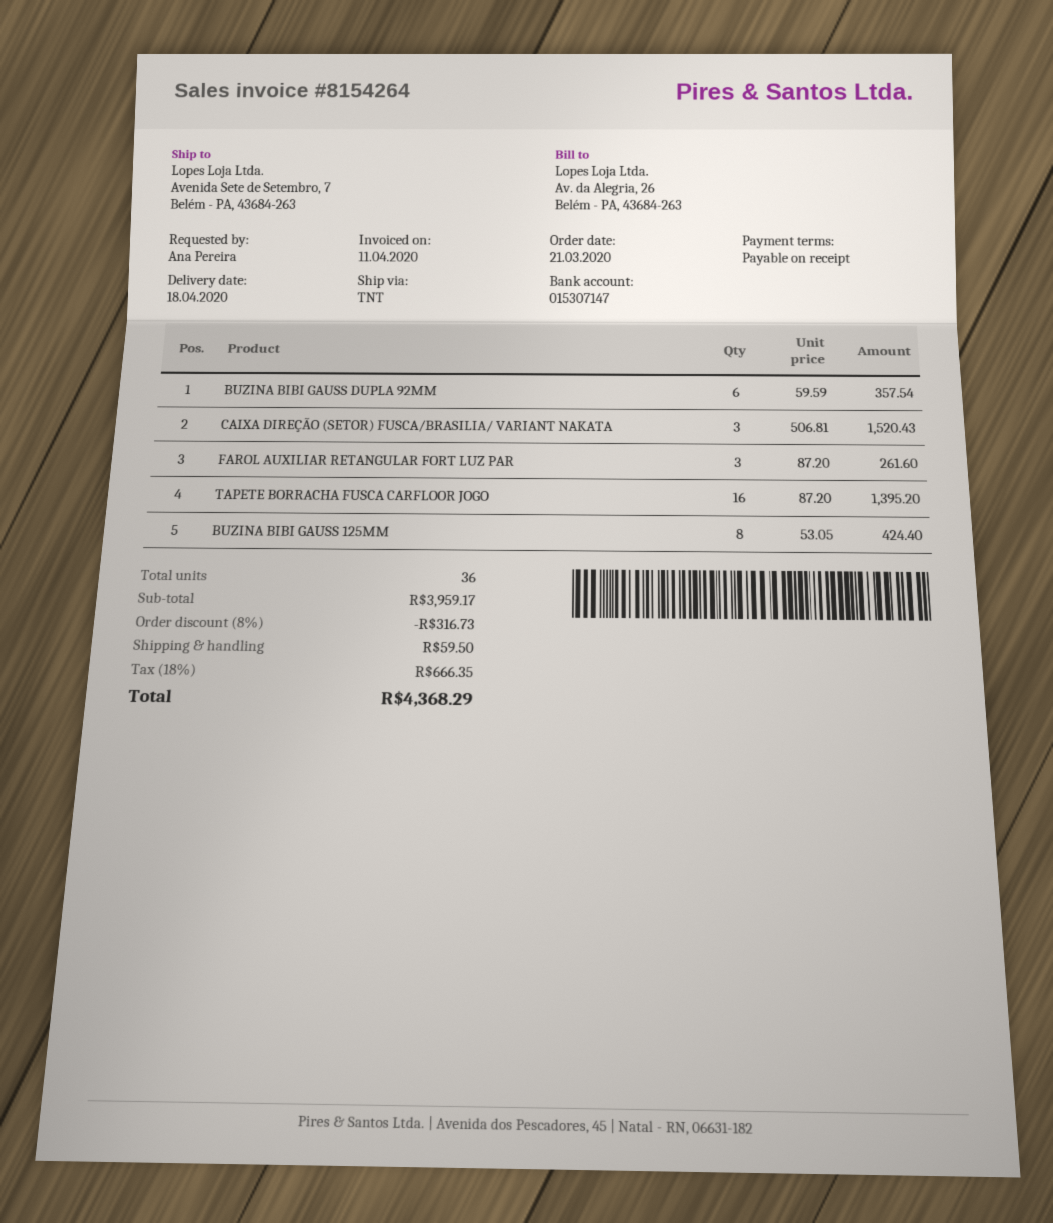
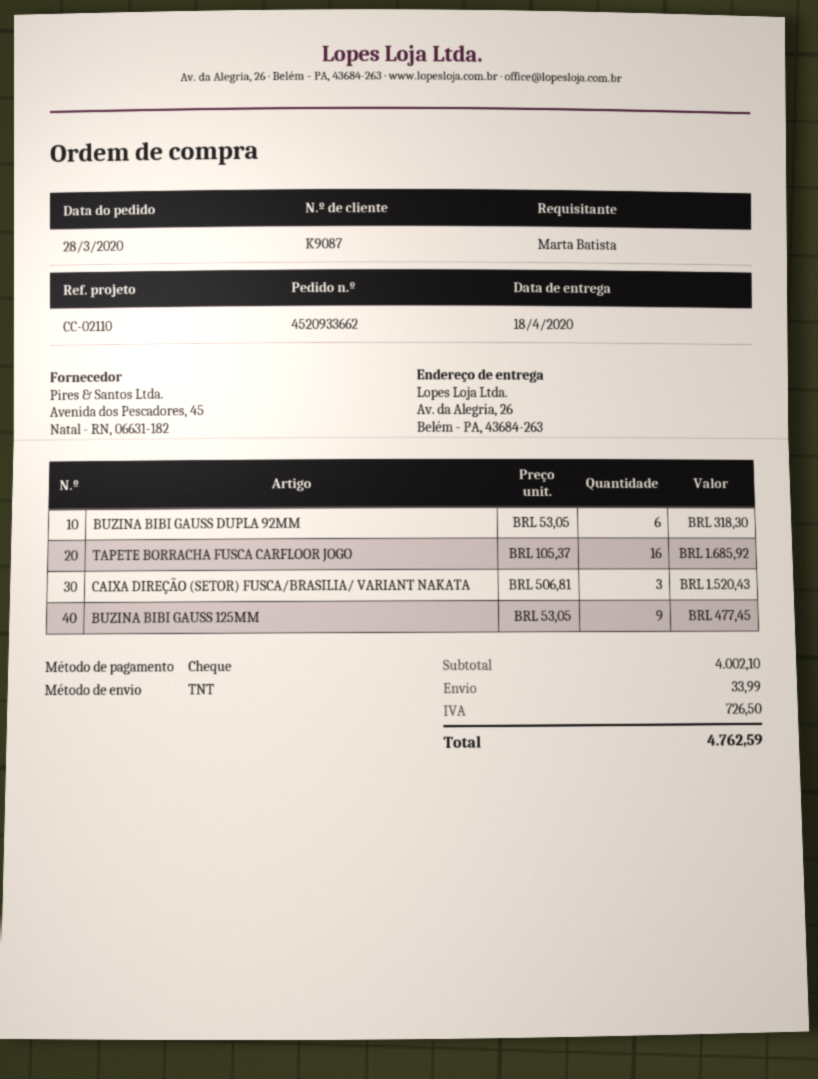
order date: 2020-03-21 -> 2020-03-28
ordered by: Ana Pereira -> Marta Batista
ship to: Avenida Sete de Setembro, 7, Belém - PA, 43684-263 -> Av. da Alegria, 26, Belém - PA, 43684-263
BUZINA BIBI GAUSS DUPLA 92MM: 6 x 59.59 = 357.54 -> 6 x 53.05 = 318.30
FAROL AUXILIAR RETANGULAR FORT LUZ PAR: 3 x 87.20 = 261.60 -> none
TAPETE BORRACHA FUSCA CARFLOOR JOGO: 16 x 87.20 = 1395.20 -> 16 x 105.37 = 1685.92
BUZINA BIBI GAUSS 125MM: 8 x 53.05 = 424.40 -> 9 x 53.05 = 477.45
subtotal: 3959.17 -> 4002.10
discount: 8% = 316.73 -> none
shipping: 59.50 -> 33.99
tax: 666.35 -> 726.50
total: 4368.29 -> 4762.59

